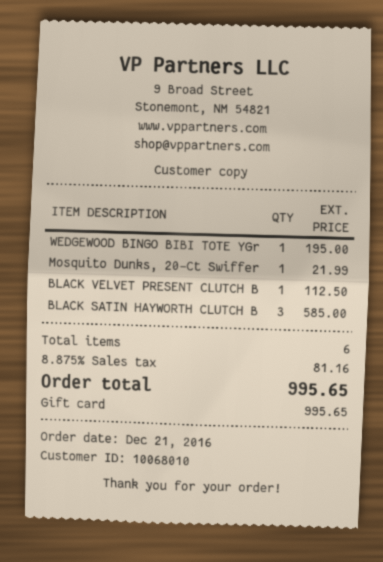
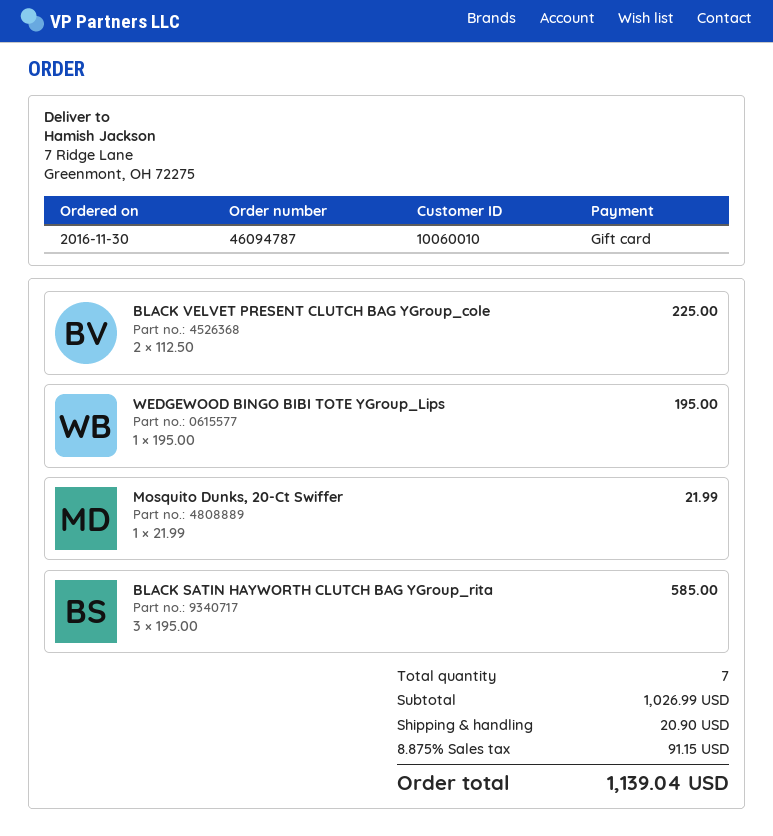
order date: 2016-12-21 -> 2016-11-30
customer number: 10068010 -> 10060010
BLACK VELVET PRESENT CLUTCH B: 1 for 112.50 -> 2 for 225.00
total quantity: 6 -> 7
shipping: none -> 20.90
tax: 8.875% = 81.16 -> 8.875% = 91.15
total: 995.65 -> 1139.04

